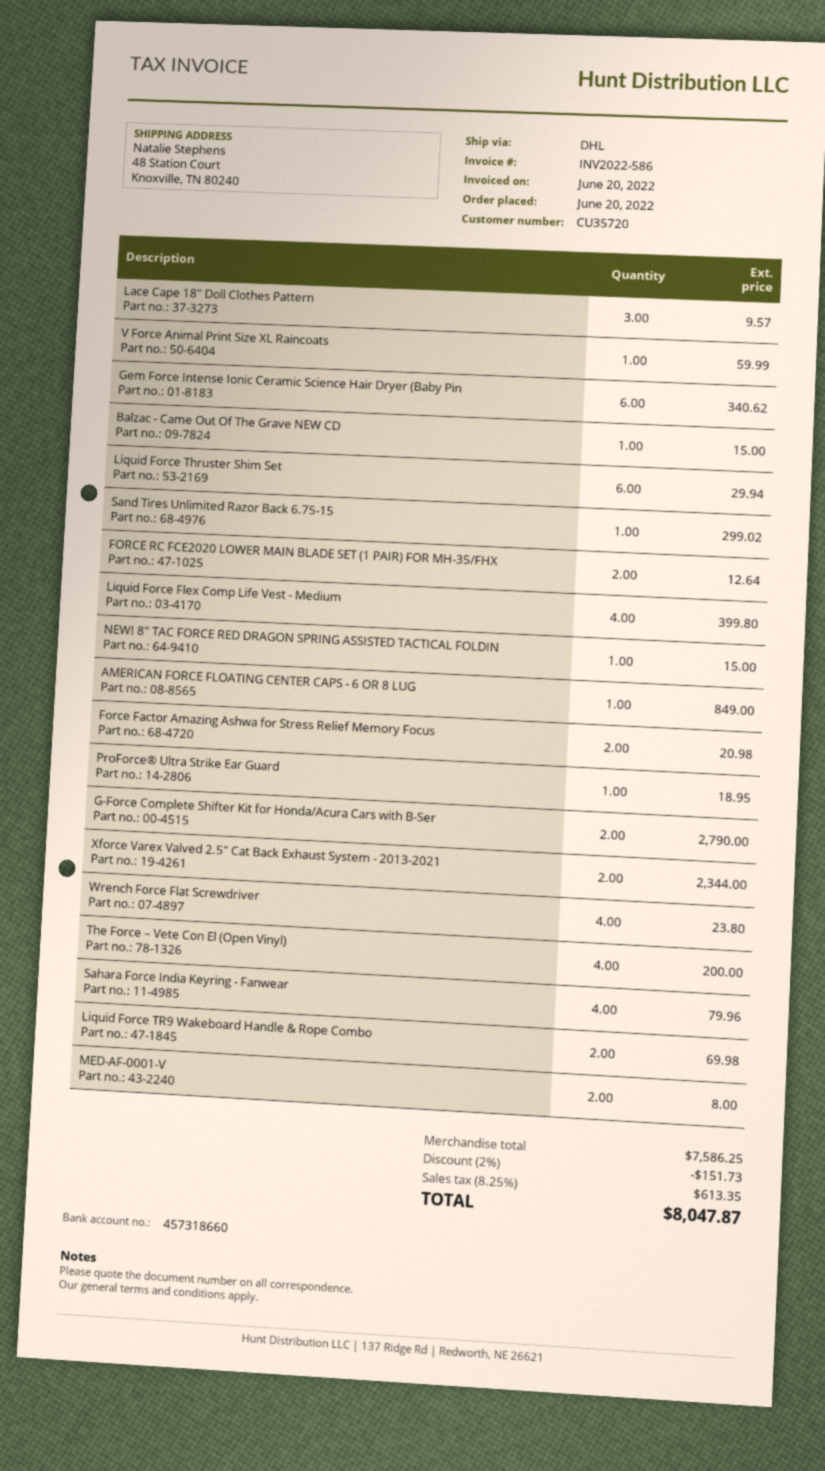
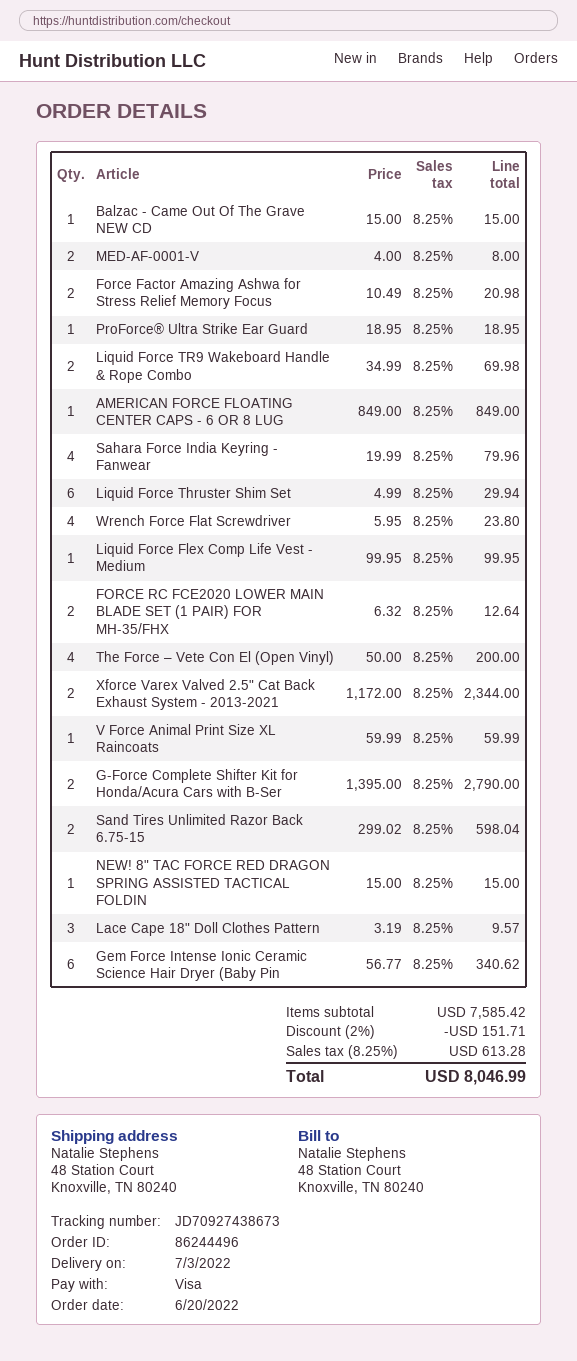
Sand Tires Unlimited Razor Back 6.75-15: 1 for 299.02 -> 2 for 598.04
Liquid Force Flex Comp Life Vest - Medium: 4 for 399.80 -> 1 for 99.95
subtotal: 7586.25 -> 7585.42
discount: 2% = 151.73 -> 2% = 151.71
tax: 8.25% = 613.35 -> 8.25% = 613.28
total: 8047.87 -> 8046.99

